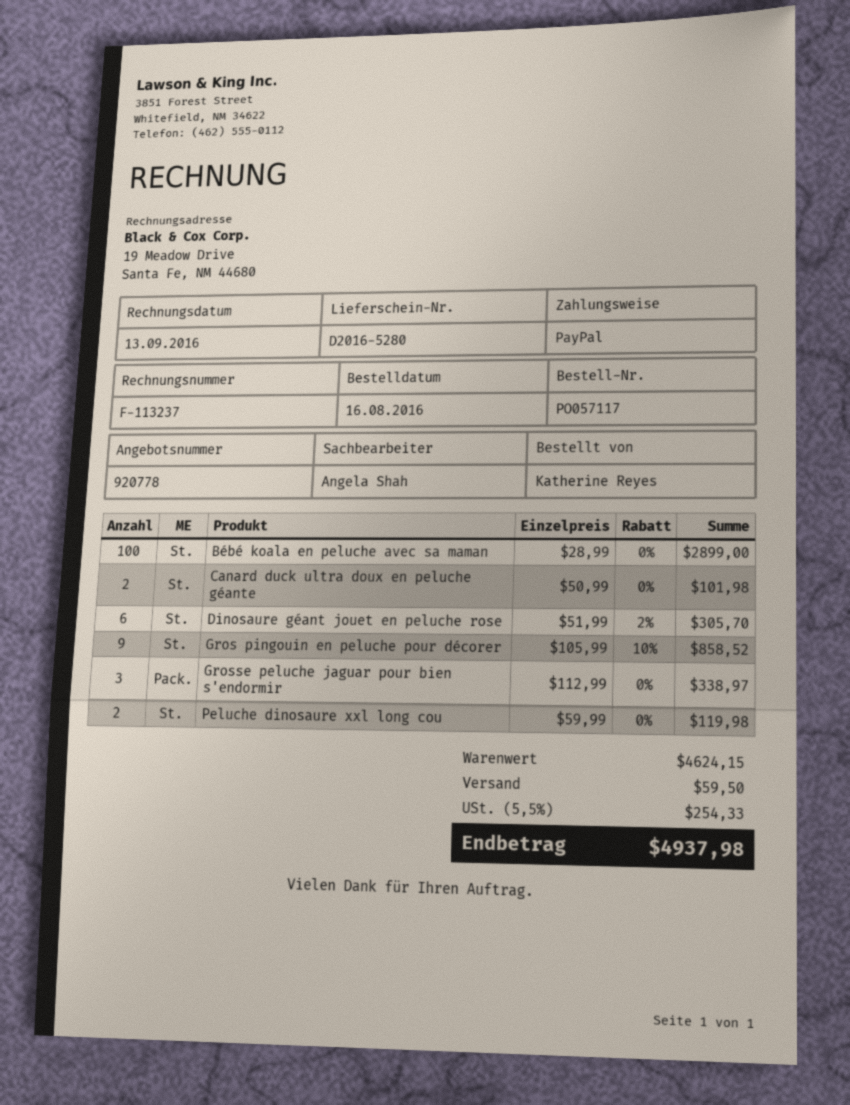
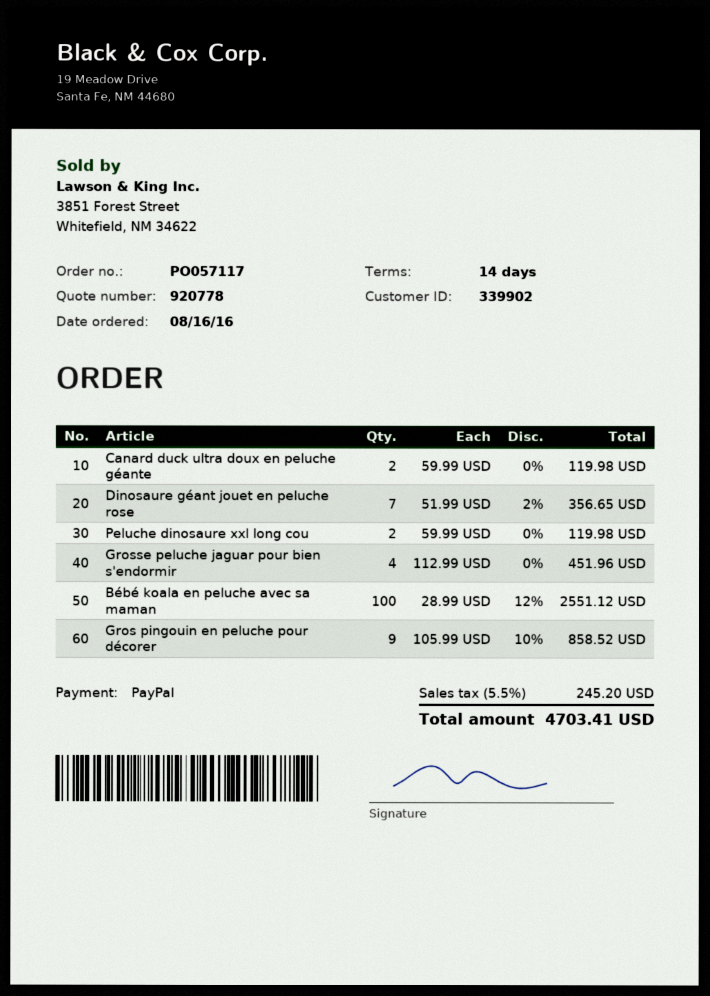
Bébé koala en peluche avec sa maman: 100 x 28.99 = 2899.00 -> 100 x 28.99 - 12% = 2551.12
Canard duck ultra doux en peluche géante: 2 x 50.99 = 101.98 -> 2 x 59.99 = 119.98
Dinosaure géant jouet en peluche rose: 6 x 51.99 - 2% = 305.70 -> 7 x 51.99 - 2% = 356.65
Grosse peluche jaguar pour bien s'endormir: 3 x 112.99 = 338.97 -> 4 x 112.99 = 451.96
shipping: 59.50 -> none
tax: 5.5% = 254.33 -> 5.5% = 245.20
total: 4937.98 -> 4703.41

